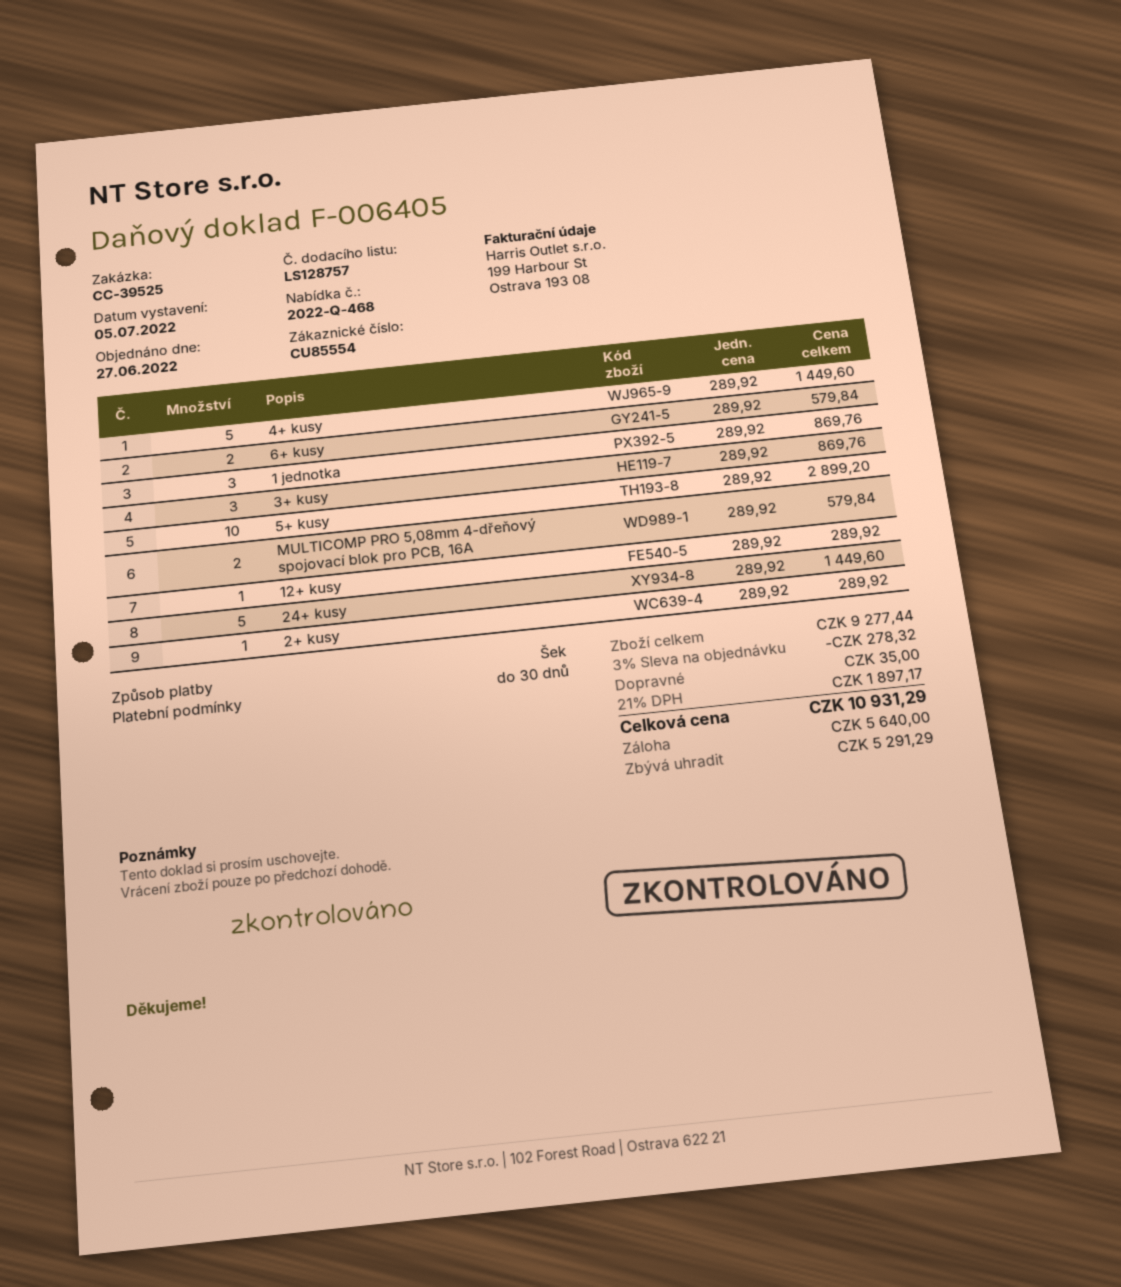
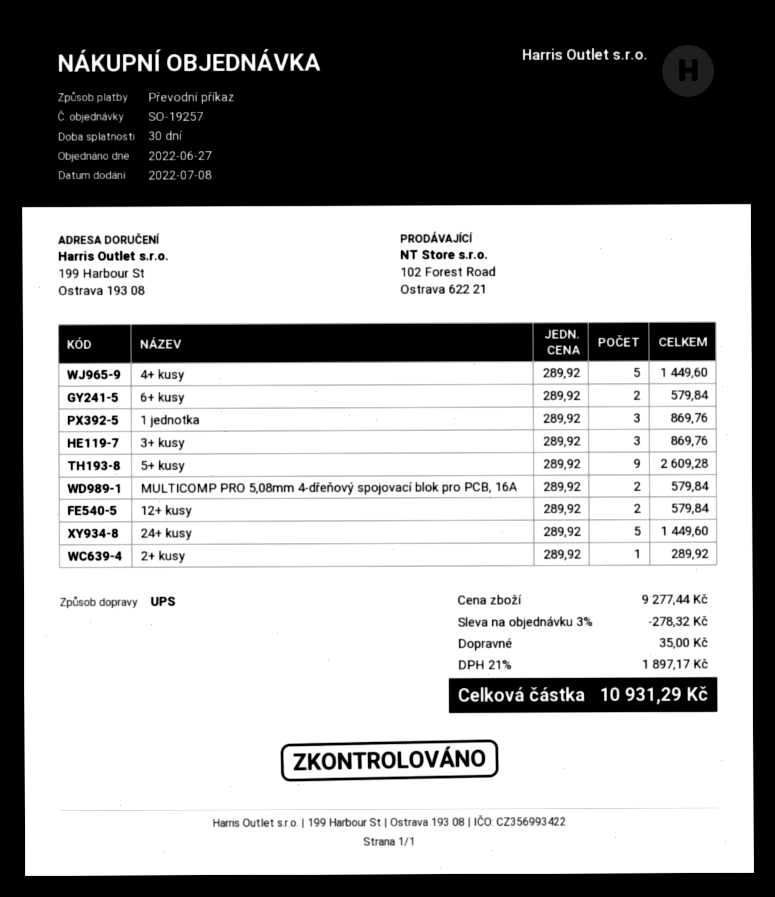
payment method: cheque -> bank transfer
5+ kusy: 10 x 289.92 = 2899.20 -> 9 x 289.92 = 2609.28
12+ kusy: 1 x 289.92 = 289.92 -> 2 x 289.92 = 579.84

